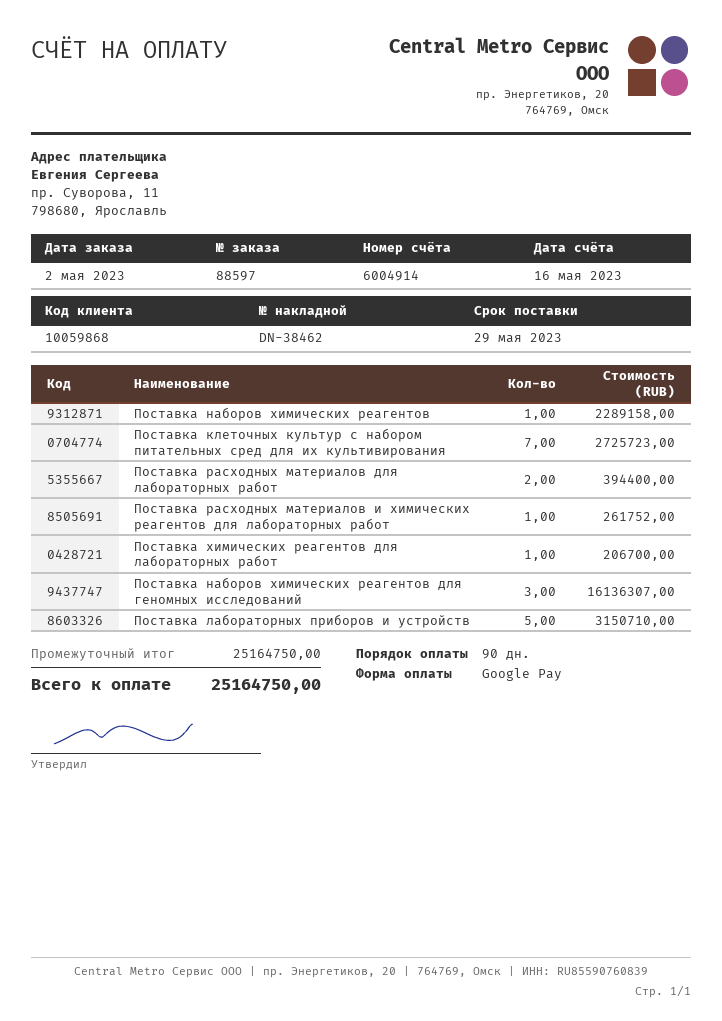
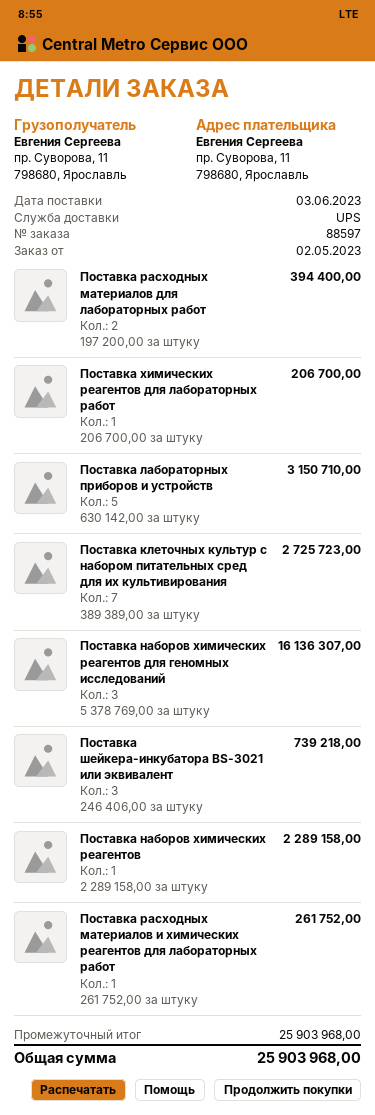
delivery date: 2023-05-29 -> 2023-06-03
Поставка шейкера-инкубатора BS-3021 или эквивалент: none -> 3 for 739218.00
subtotal: 25164750.00 -> 25903968.00
total: 25164750.00 -> 25903968.00

